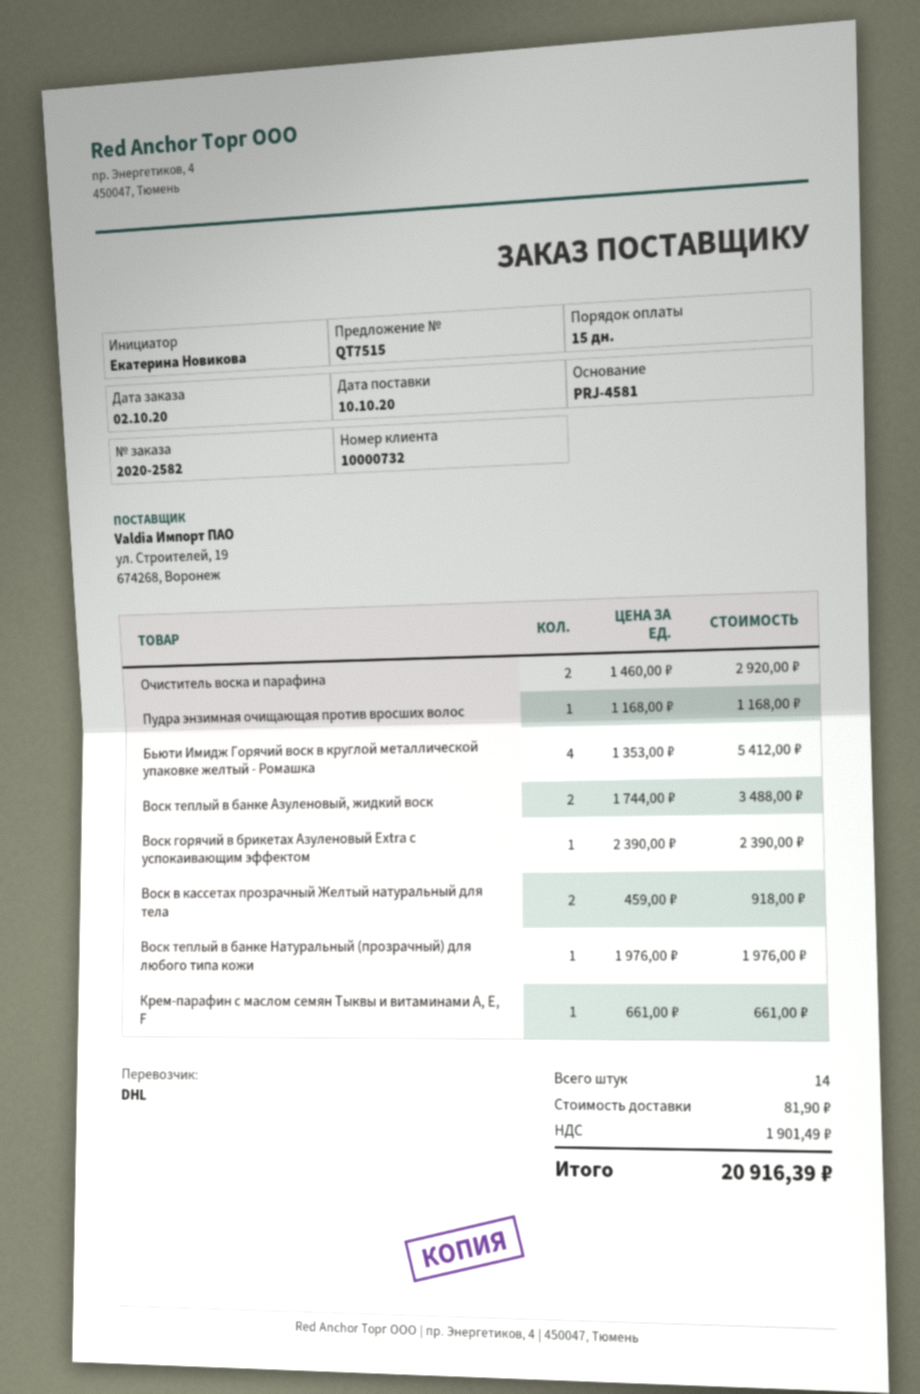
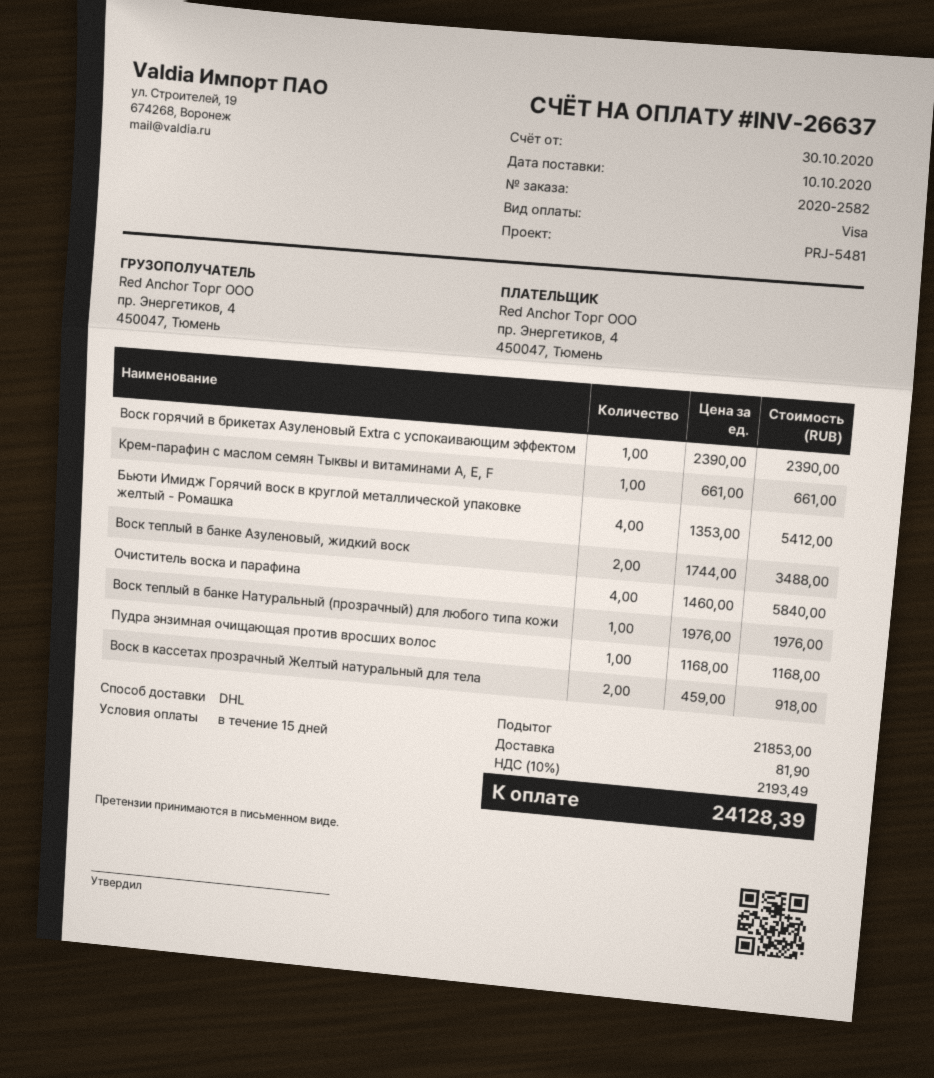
reference: PRJ-4581 -> PRJ-5481
Очиститель воска и парафина: 2 x 1460.00 = 2920.00 -> 4 x 1460.00 = 5840.00
tax: 1901.49 -> 2193.49
total: 20916.39 -> 24128.39

